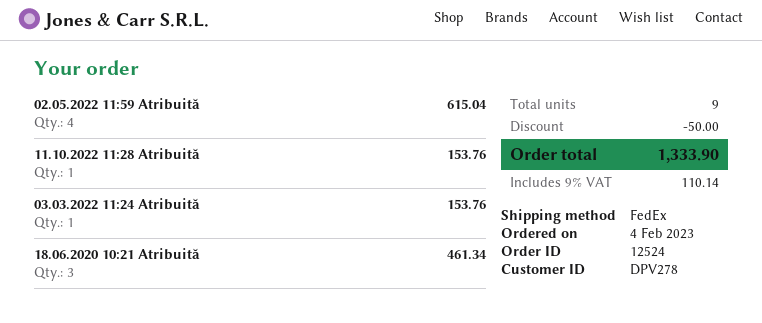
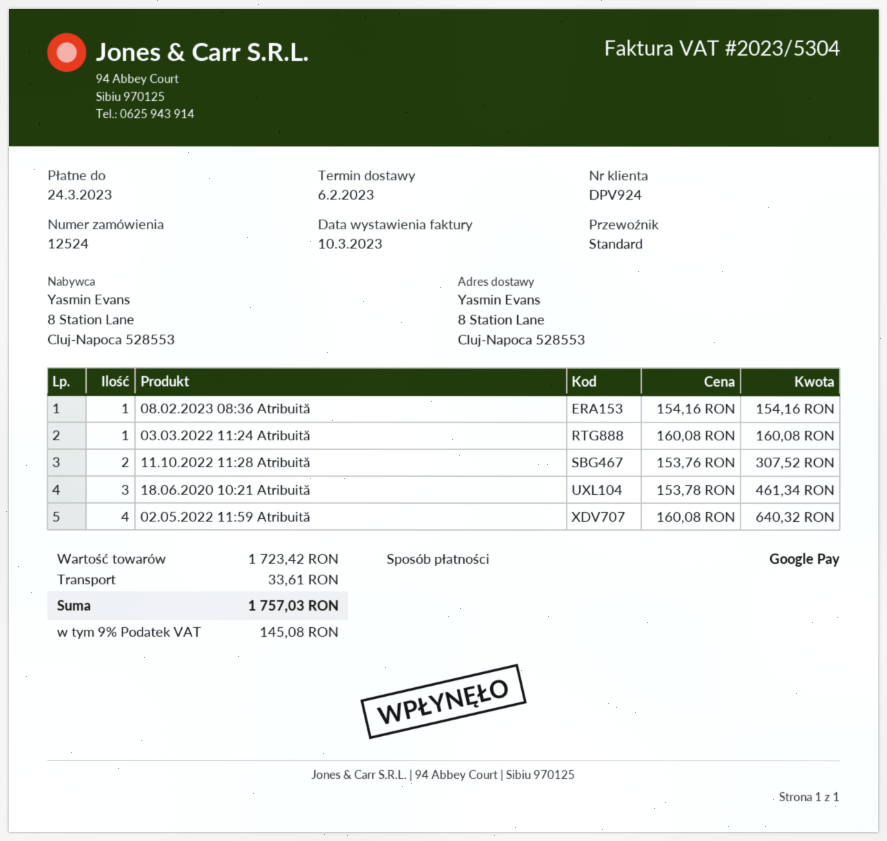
customer number: DPV278 -> DPV924
shipping method: FedEx -> standard
02.05.2022 11:59 Atribuită: 4 for 615.04 -> 4 for 640.32
11.10.2022 11:28 Atribuită: 1 for 153.76 -> 2 for 307.52
03.03.2022 11:24 Atribuită: 1 for 153.76 -> 1 for 160.08
08.02.2023 08:36 Atribuită: none -> 1 for 154.16
discount: 50.00 -> none
shipping: none -> 33.61
tax: 9% = 110.14 -> 9% = 145.08
total: 1333.90 -> 1757.03

